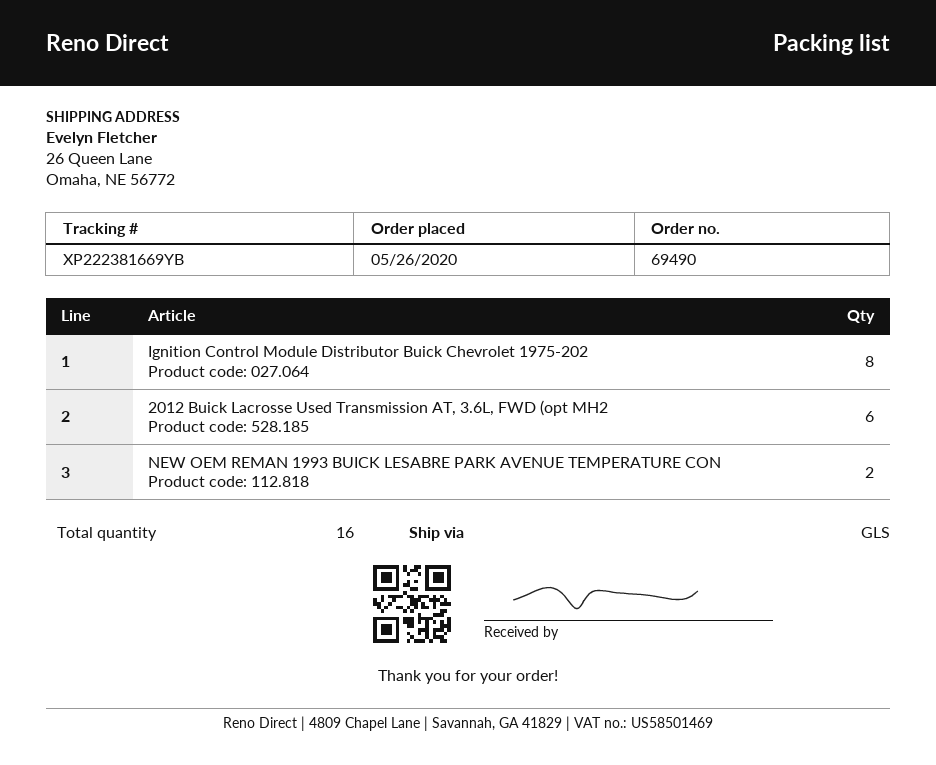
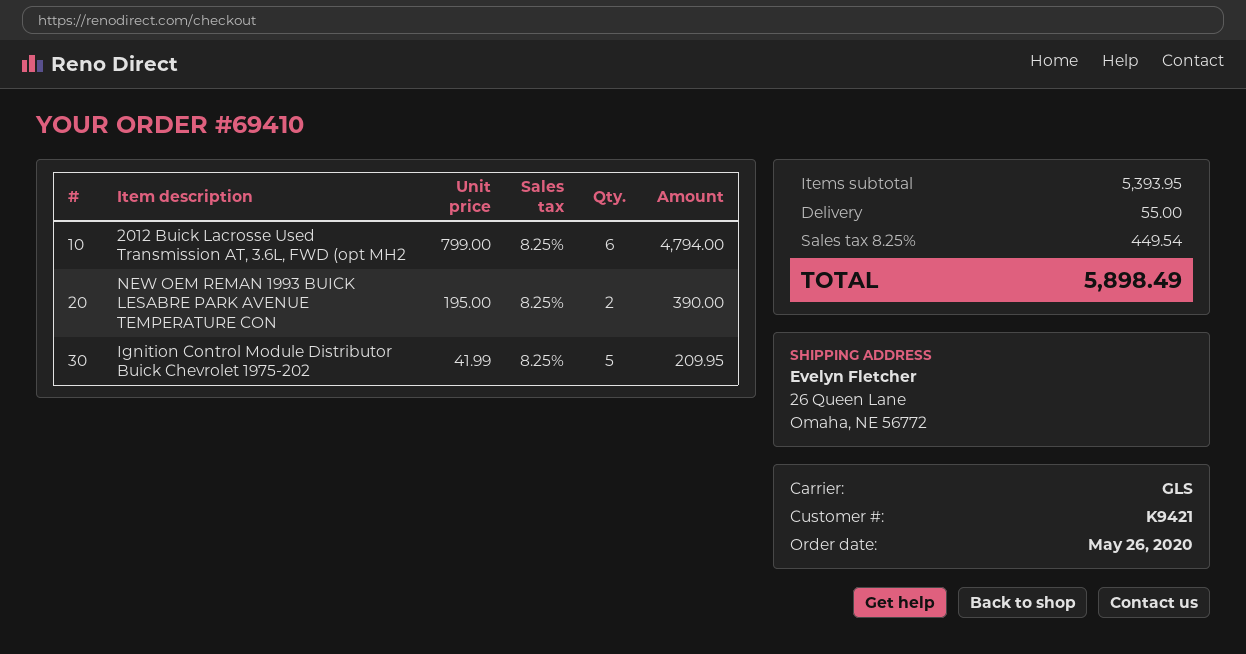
order number: 69490 -> 69410
Ignition Control Module Distributor Buick Chevrolet 1975-202: 8 -> 5

